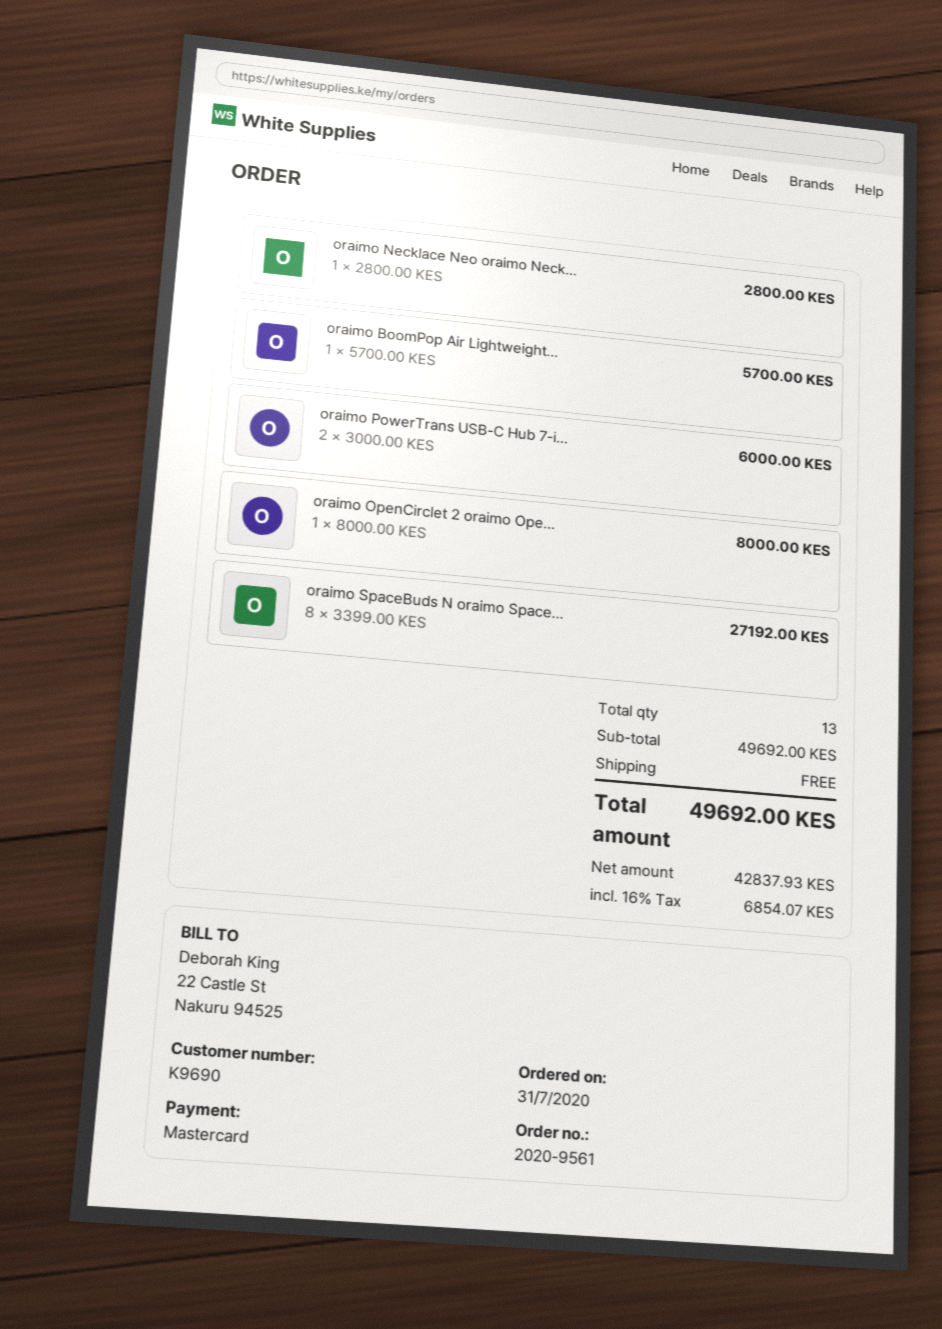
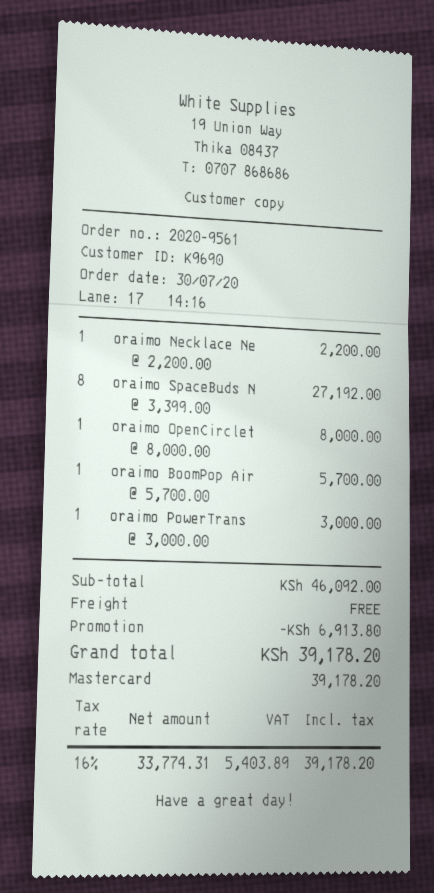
order date: 2020-07-31 -> 2020-07-30
oraimo Necklace Neo oraimo Neck...: 1 x 2800.00 = 2800.00 -> 1 x 2200.00 = 2200.00
oraimo PowerTrans USB-C Hub 7-i...: 2 x 3000.00 = 6000.00 -> 1 x 3000.00 = 3000.00
subtotal: 49692.00 -> 46092.00
discount: none -> 6913.80
net: 42837.93 -> 33774.31
tax: 16% = 6854.07 -> 16% = 5403.89
total: 49692.00 -> 39178.20

